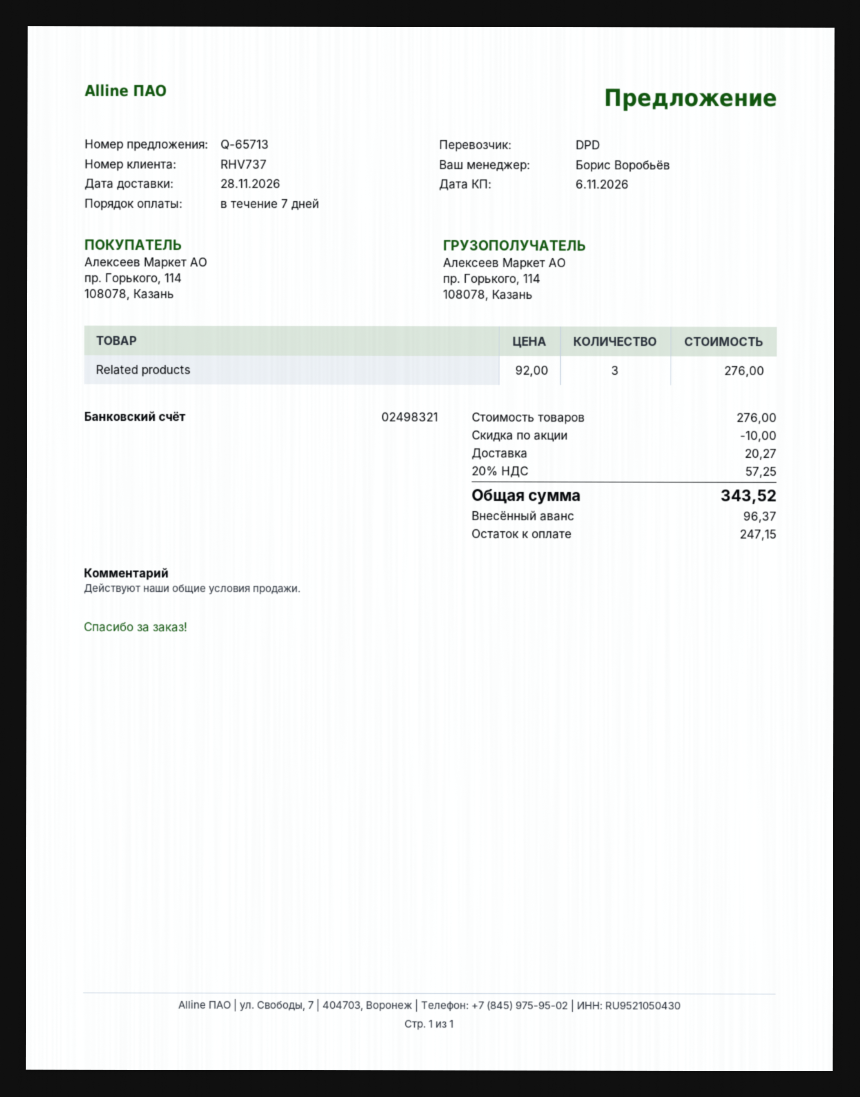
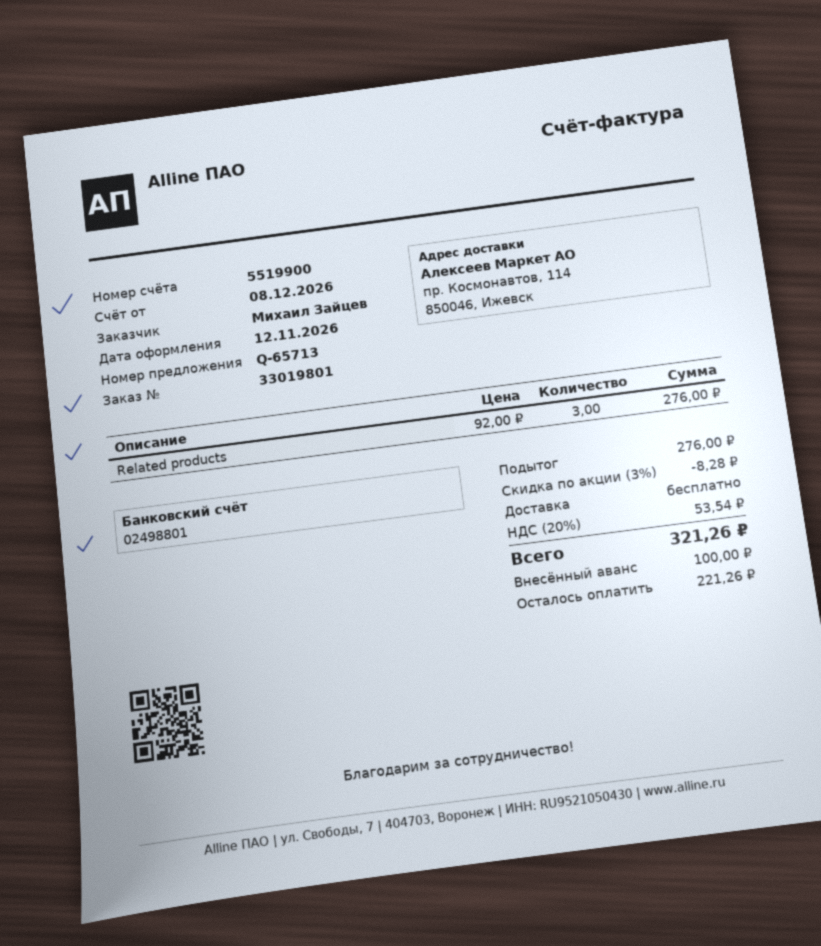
bank account: 02498321 -> 02498801
ship to: пр. Горького, 114, 108078, Казань -> пр. Космонавтов, 114, 850046, Ижевск
discount: 10.00 -> 8.28
shipping: 20.27 -> 0.00
tax: 20% = 57.25 -> 20% = 53.54
total: 343.52 -> 321.26
deposit: 96.37 -> 100.00
balance: 247.15 -> 221.26

